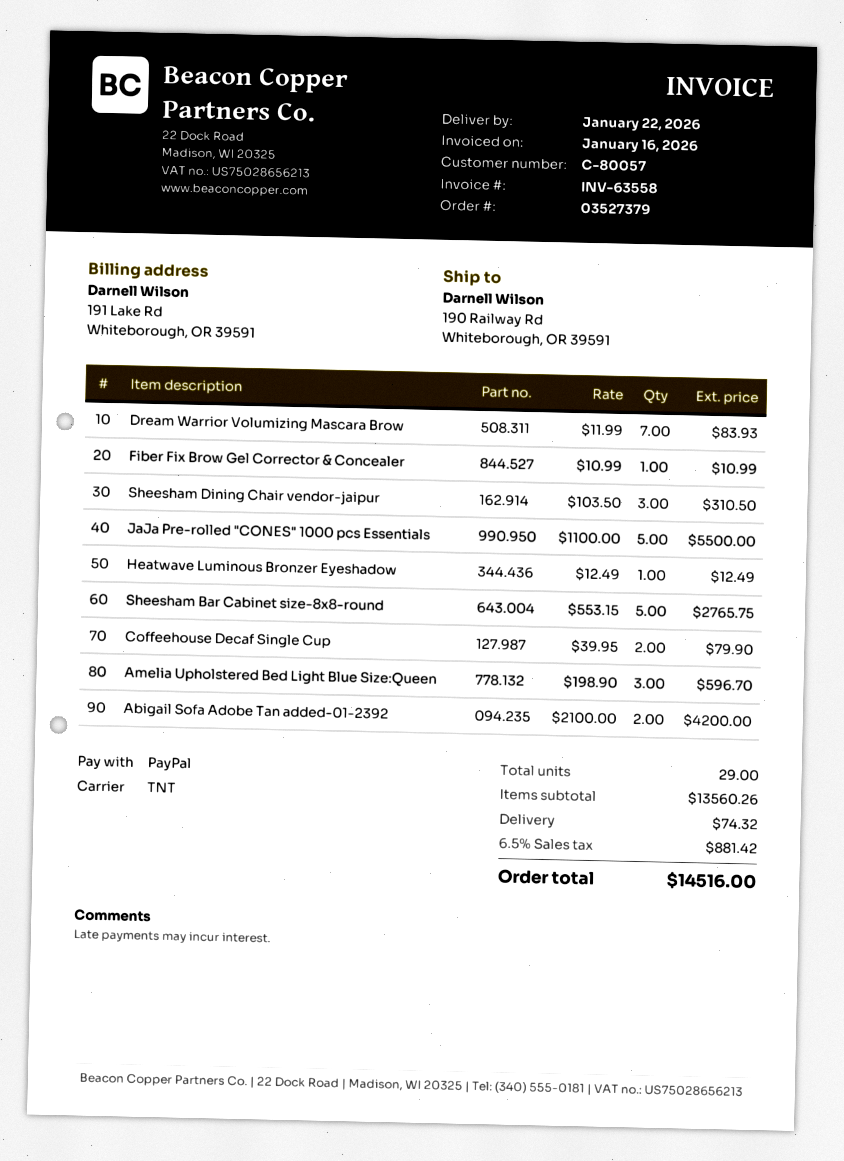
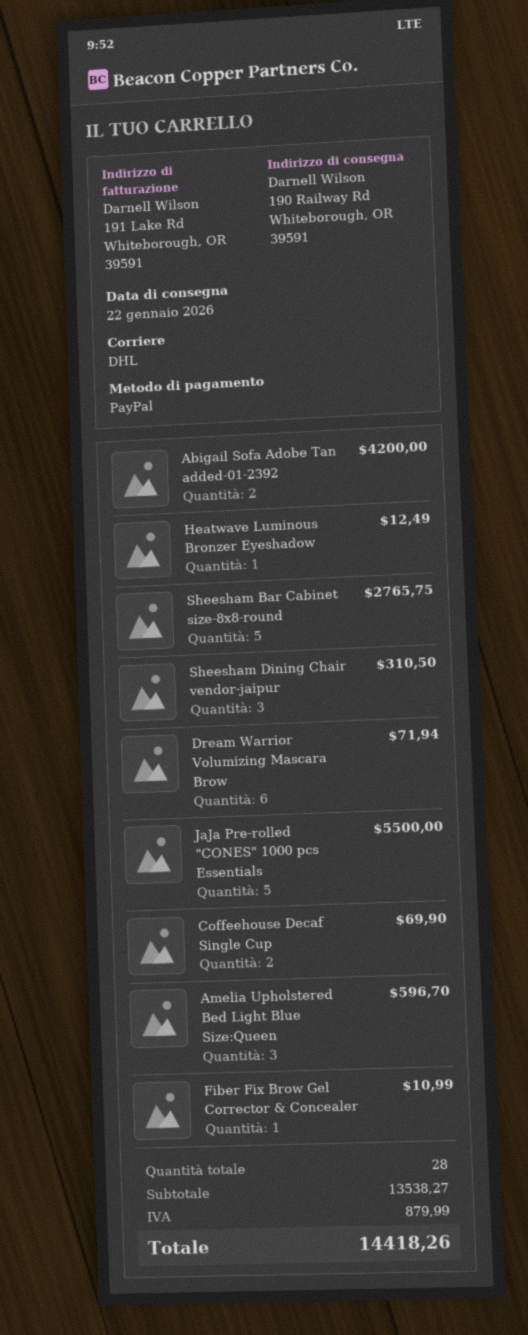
shipping method: TNT -> DHL
Dream Warrior Volumizing Mascara Brow: 7 for 83.93 -> 6 for 71.94
Coffeehouse Decaf Single Cup: 2 for 79.90 -> 2 for 69.90
total quantity: 29 -> 28
subtotal: 13560.26 -> 13538.27
shipping: 74.32 -> none
tax: 881.42 -> 879.99
total: 14516.00 -> 14418.26

